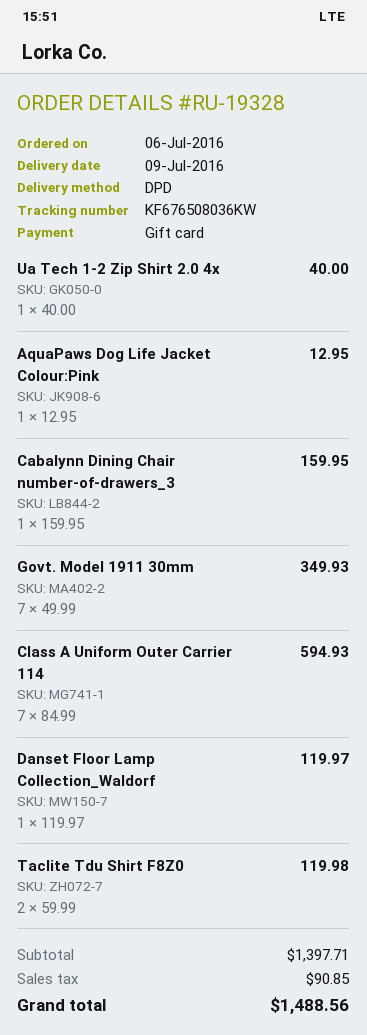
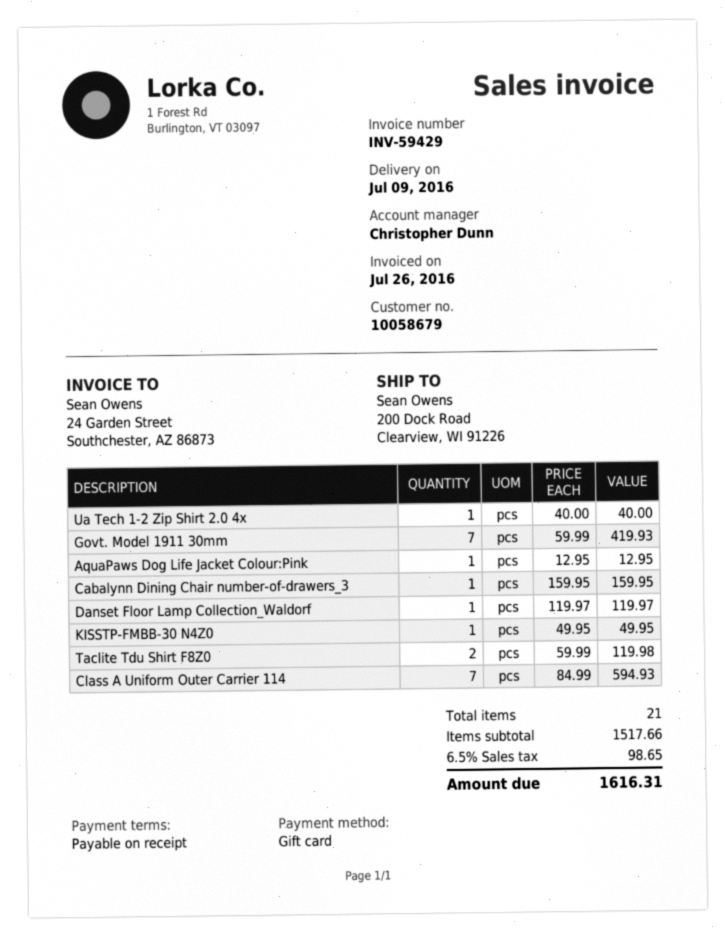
Govt. Model 1911 30mm: 7 x 49.99 = 349.93 -> 7 x 59.99 = 419.93
KISSTP-FMBB-30 N4Z0: none -> 1 x 49.95 = 49.95
subtotal: 1397.71 -> 1517.66
tax: 90.85 -> 98.65
total: 1488.56 -> 1616.31

